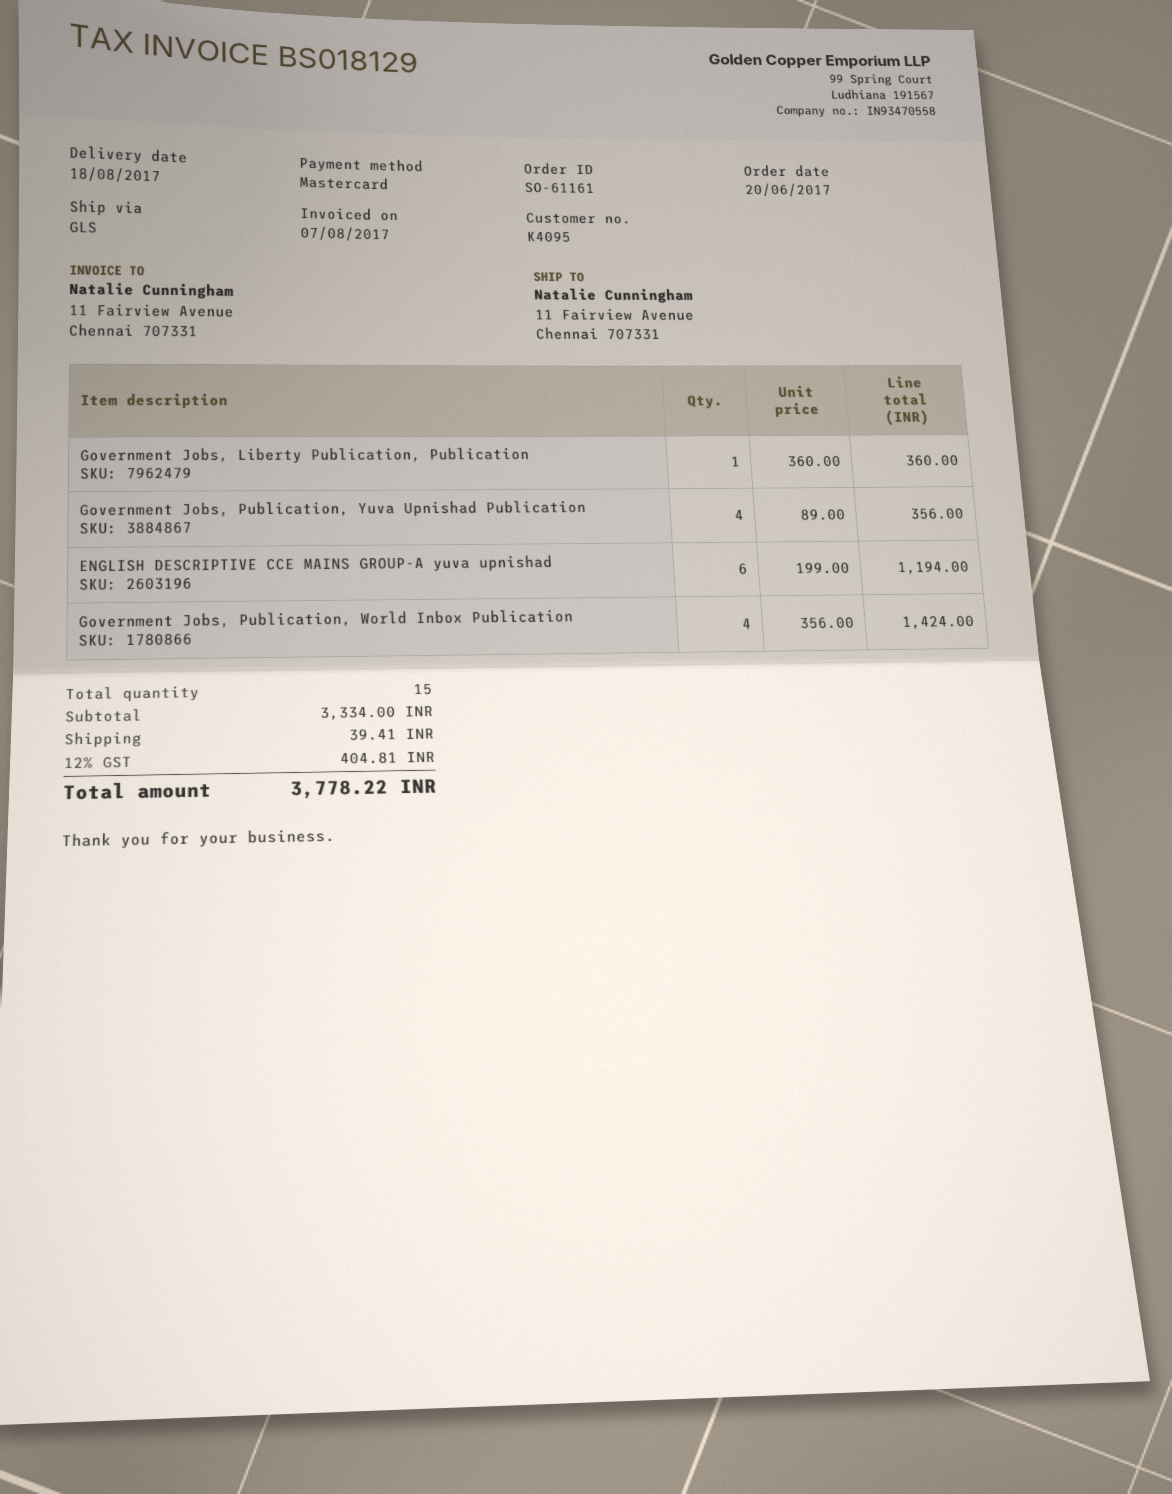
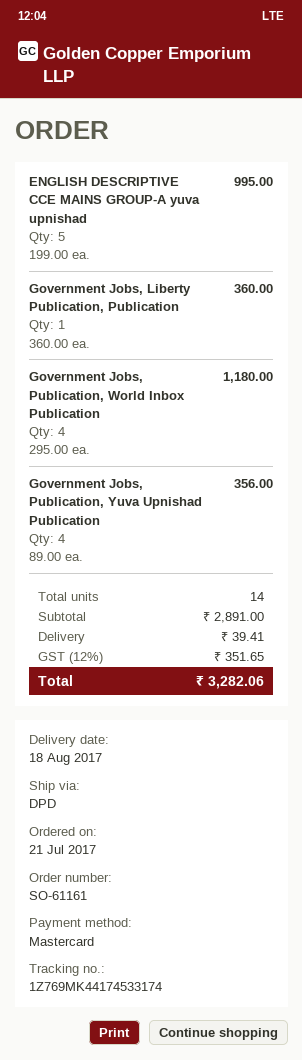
order date: 2017-06-20 -> 2017-07-21
shipping method: GLS -> DPD
ENGLISH DESCRIPTIVE CCE MAINS GROUP-A yuva upnishad: 6 x 199.00 = 1194.00 -> 5 x 199.00 = 995.00
Government Jobs, Publication, World Inbox Publication: 4 x 356.00 = 1424.00 -> 4 x 295.00 = 1180.00
total quantity: 15 -> 14
subtotal: 3334.00 -> 2891.00
tax: 12% = 404.81 -> 12% = 351.65
total: 3778.22 -> 3282.06

